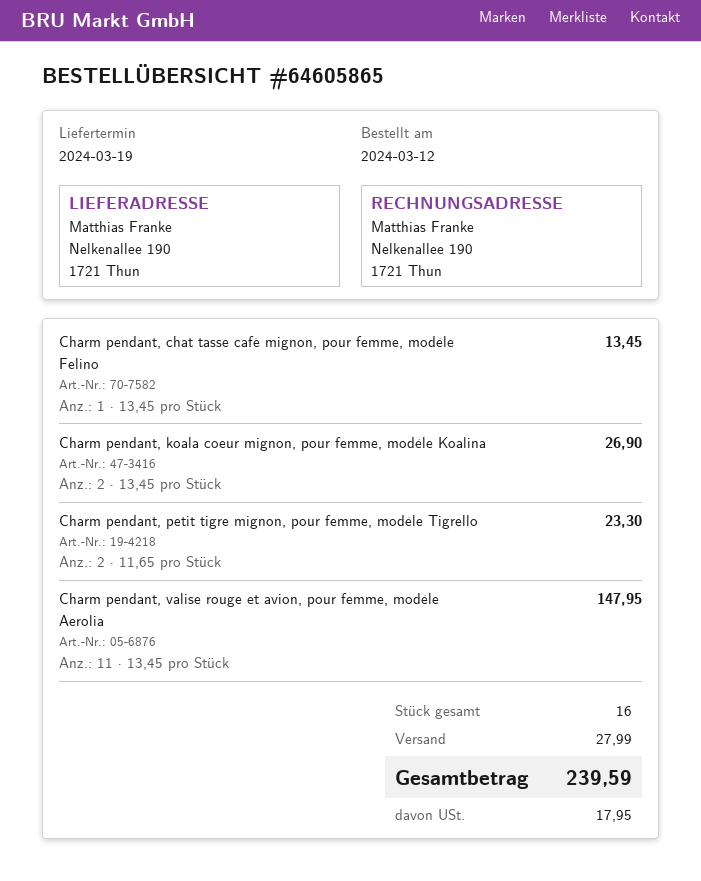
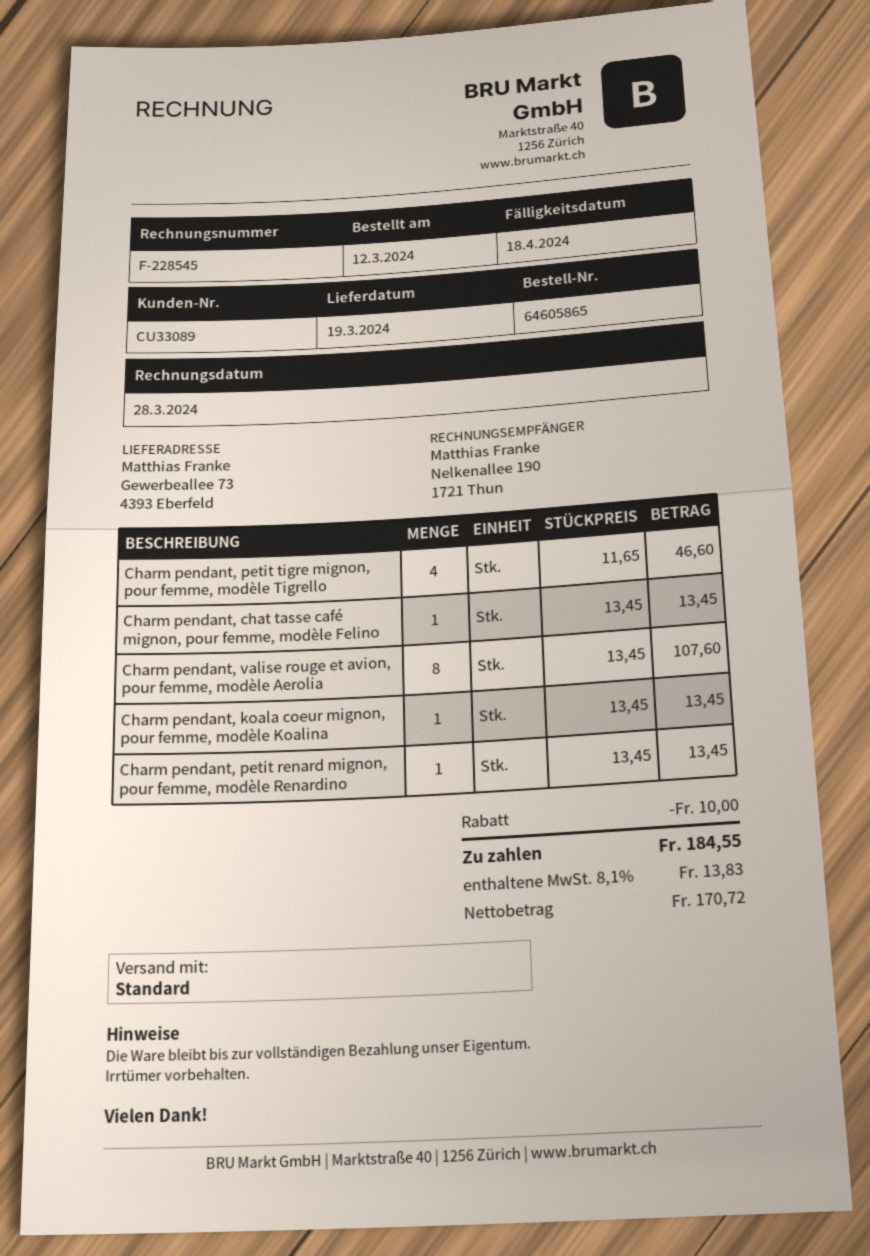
ship to: Nelkenallee 190, 1721 Thun -> Gewerbeallee 73, 4393 Eberfeld
Charm pendant, koala coeur mignon, pour femme, modèle Koalina: 2 x 13.45 = 26.90 -> 1 x 13.45 = 13.45
Charm pendant, petit tigre mignon, pour femme, modèle Tigrello: 2 x 11.65 = 23.30 -> 4 x 11.65 = 46.60
Charm pendant, valise rouge et avion, pour femme, modèle Aerolia: 11 x 13.45 = 147.95 -> 8 x 13.45 = 107.60
Charm pendant, petit renard mignon, pour femme, modèle Renardino: none -> 1 x 13.45 = 13.45
discount: none -> 10.00
shipping: 27.99 -> none
tax: 17.95 -> 13.83
total: 239.59 -> 184.55

